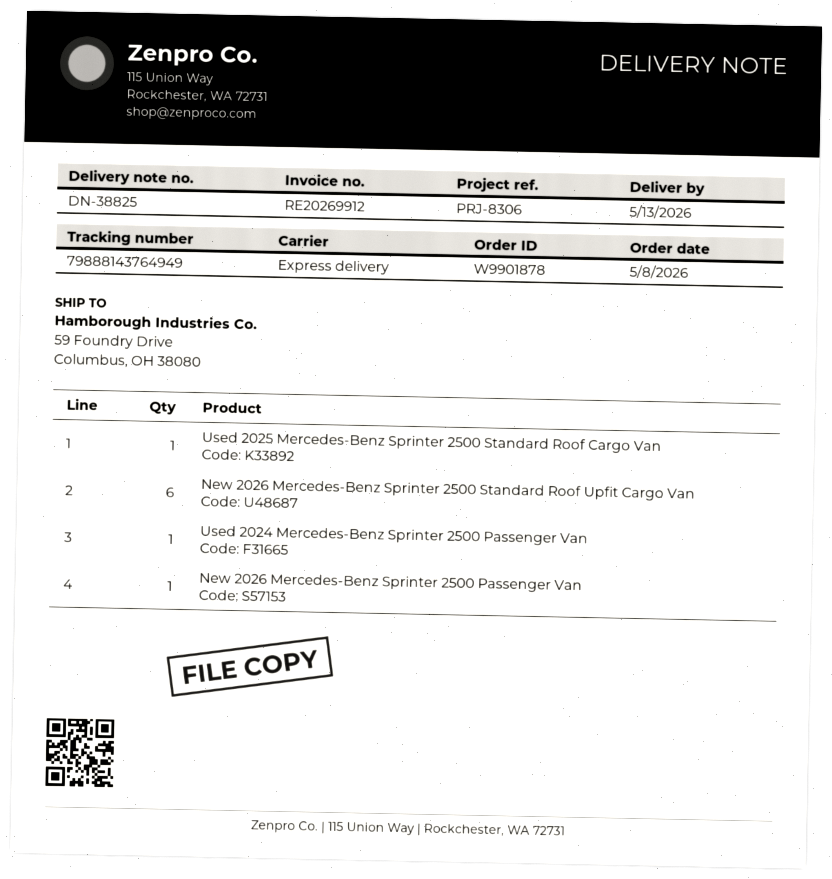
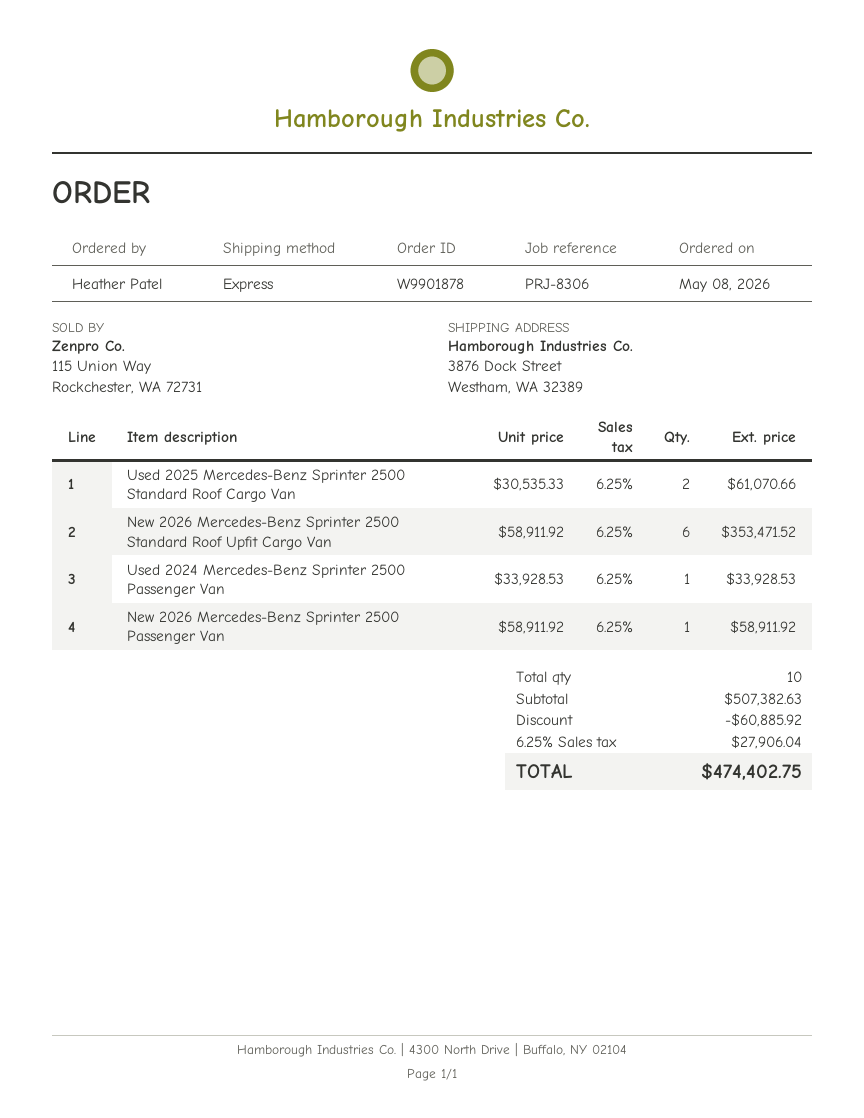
ship to: 59 Foundry Drive, Columbus, OH 38080 -> 3876 Dock Street, Westham, WA 32389
Used 2025 Mercedes-Benz Sprinter 2500 Standard Roof Cargo Van: 1 -> 2

